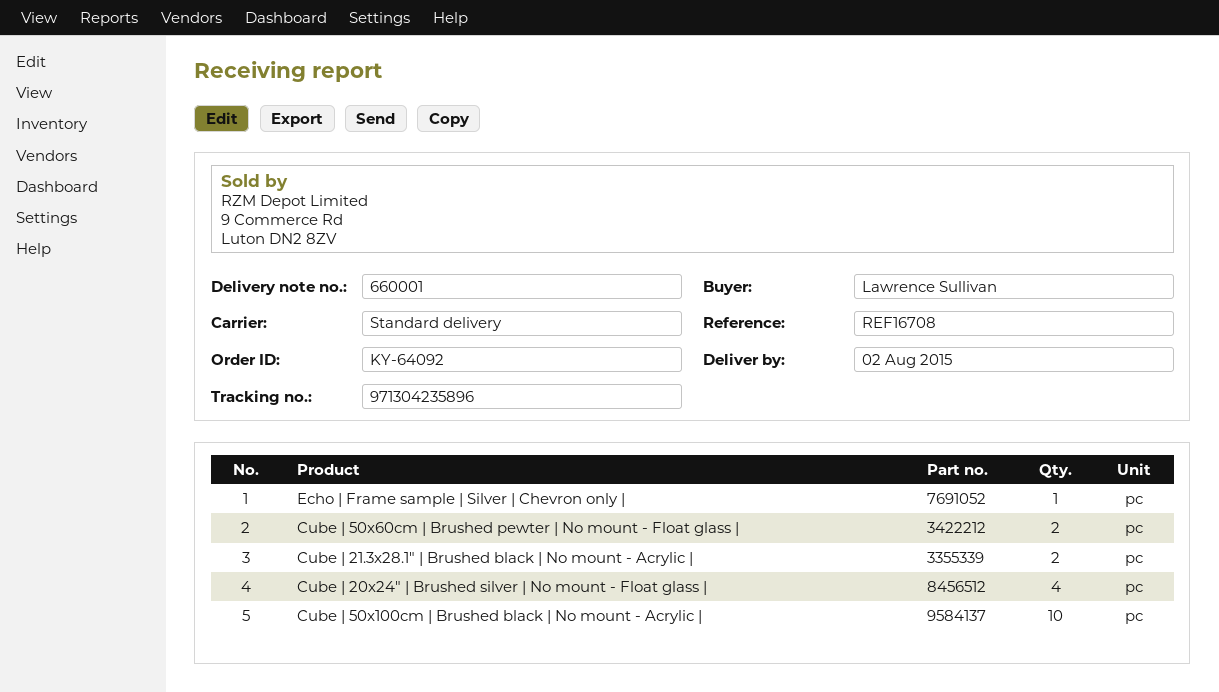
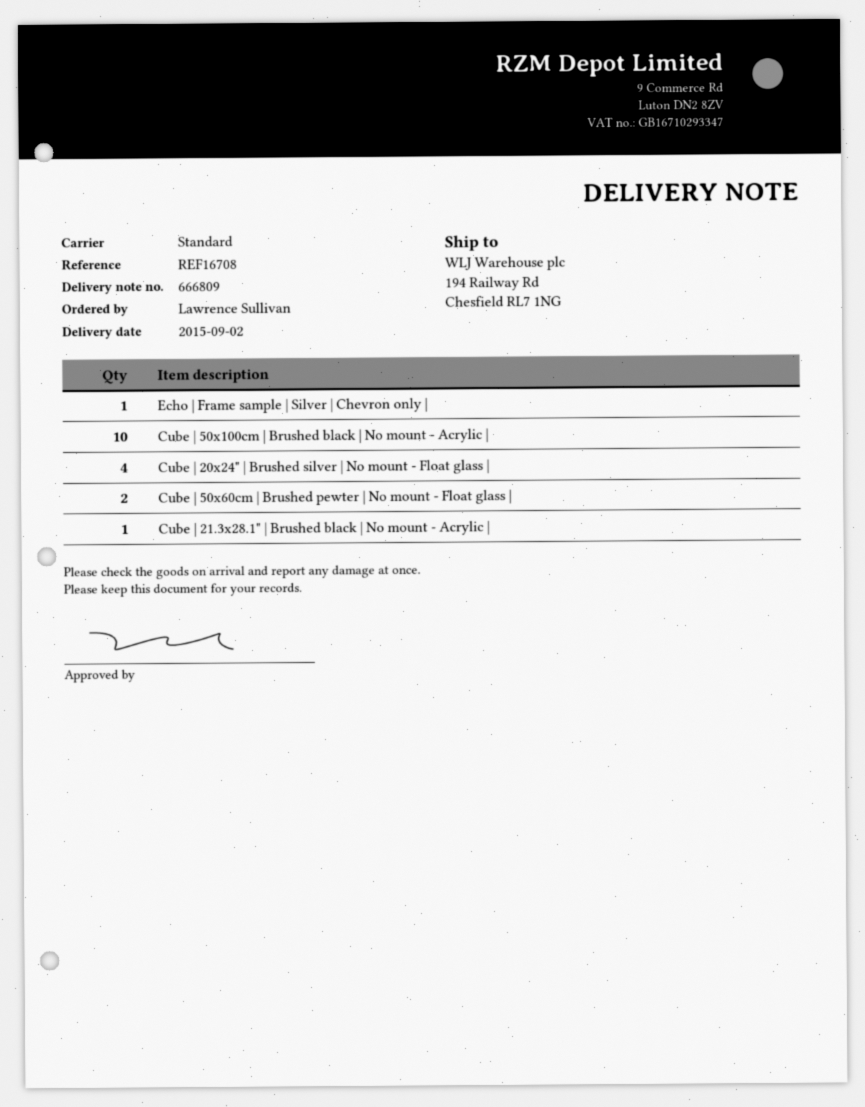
delivery note number: 660001 -> 666809
delivery date: 2015-08-02 -> 2015-09-02
Cube | 21.3x28.1" | Brushed black | No mount - Acrylic |: 2 -> 1

